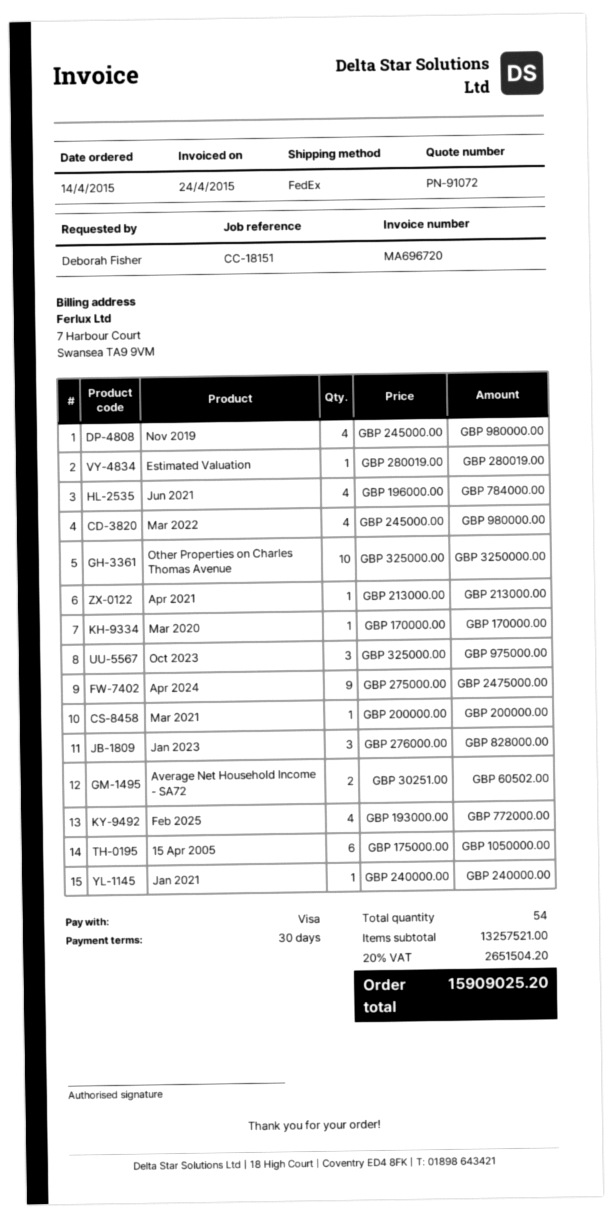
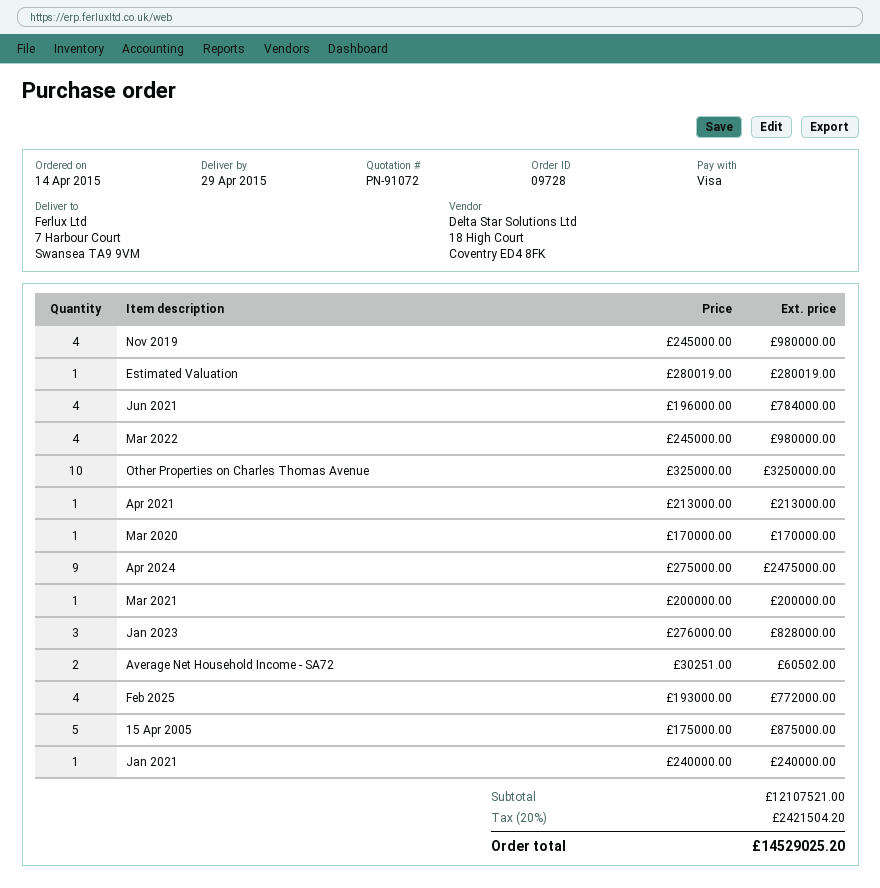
Oct 2023: 3 x 325000.00 = 975000.00 -> none
15 Apr 2005: 6 x 175000.00 = 1050000.00 -> 5 x 175000.00 = 875000.00
subtotal: 13257521.00 -> 12107521.00
tax: 20% = 2651504.20 -> 20% = 2421504.20
total: 15909025.20 -> 14529025.20

